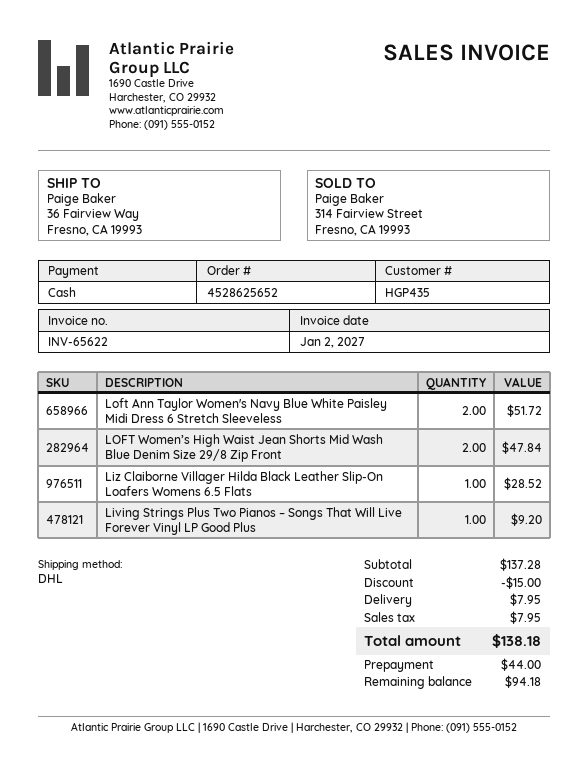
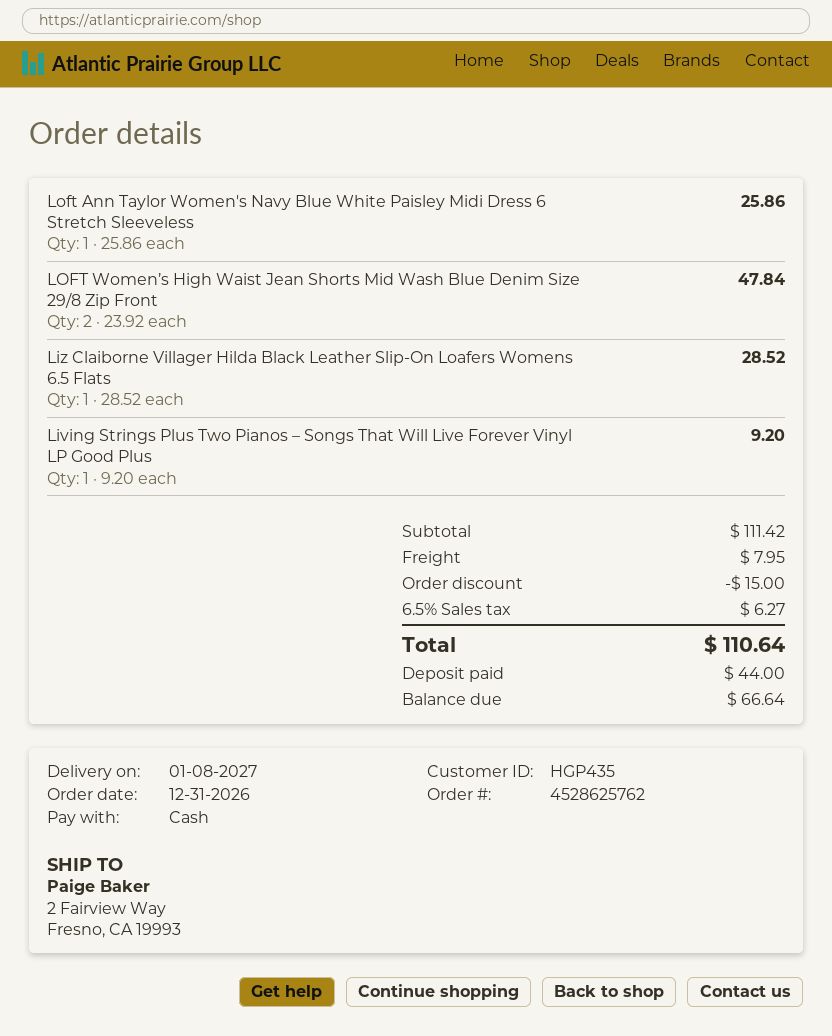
order number: 4528625652 -> 4528625762
ship to: 36 Fairview Way, Fresno, CA 19993 -> 2 Fairview Way, Fresno, CA 19993
Loft Ann Taylor Women's Navy Blue White Paisley Midi Dress 6 Stretch Sleeveless: 2 for 51.72 -> 1 for 25.86
subtotal: 137.28 -> 111.42
tax: 7.95 -> 6.27
total: 138.18 -> 110.64
balance: 94.18 -> 66.64

